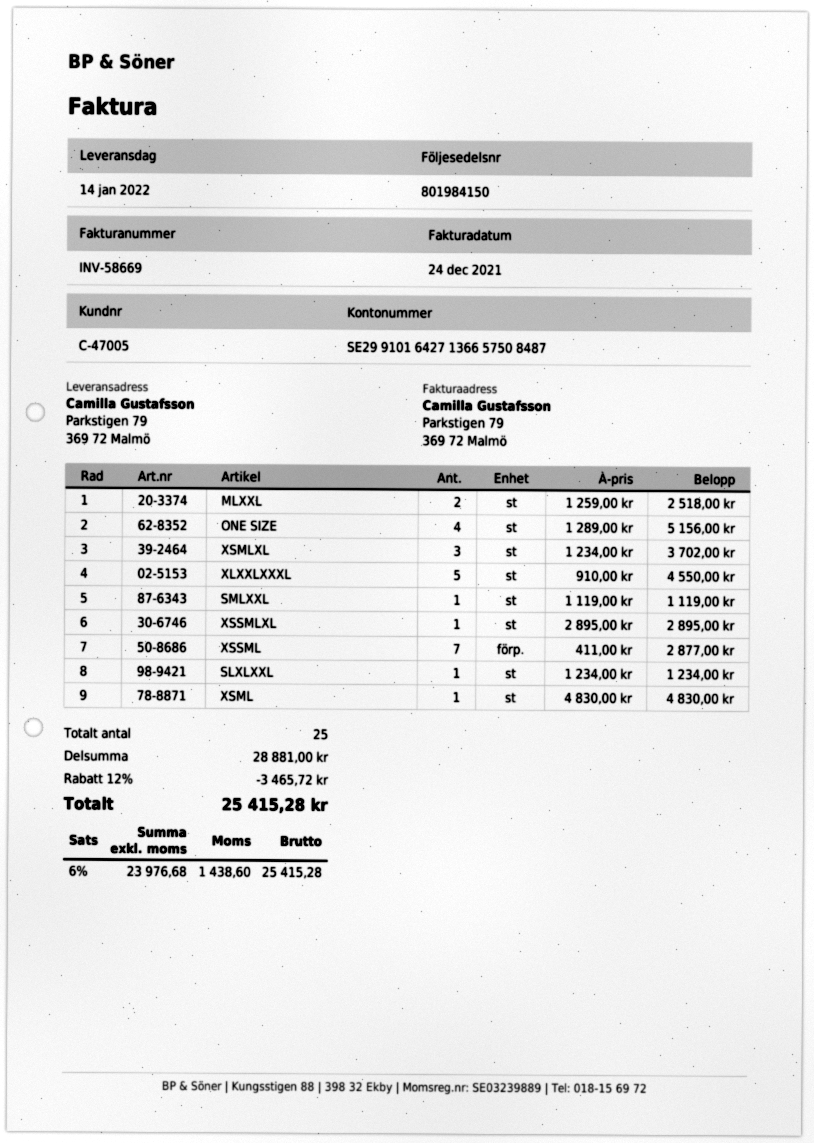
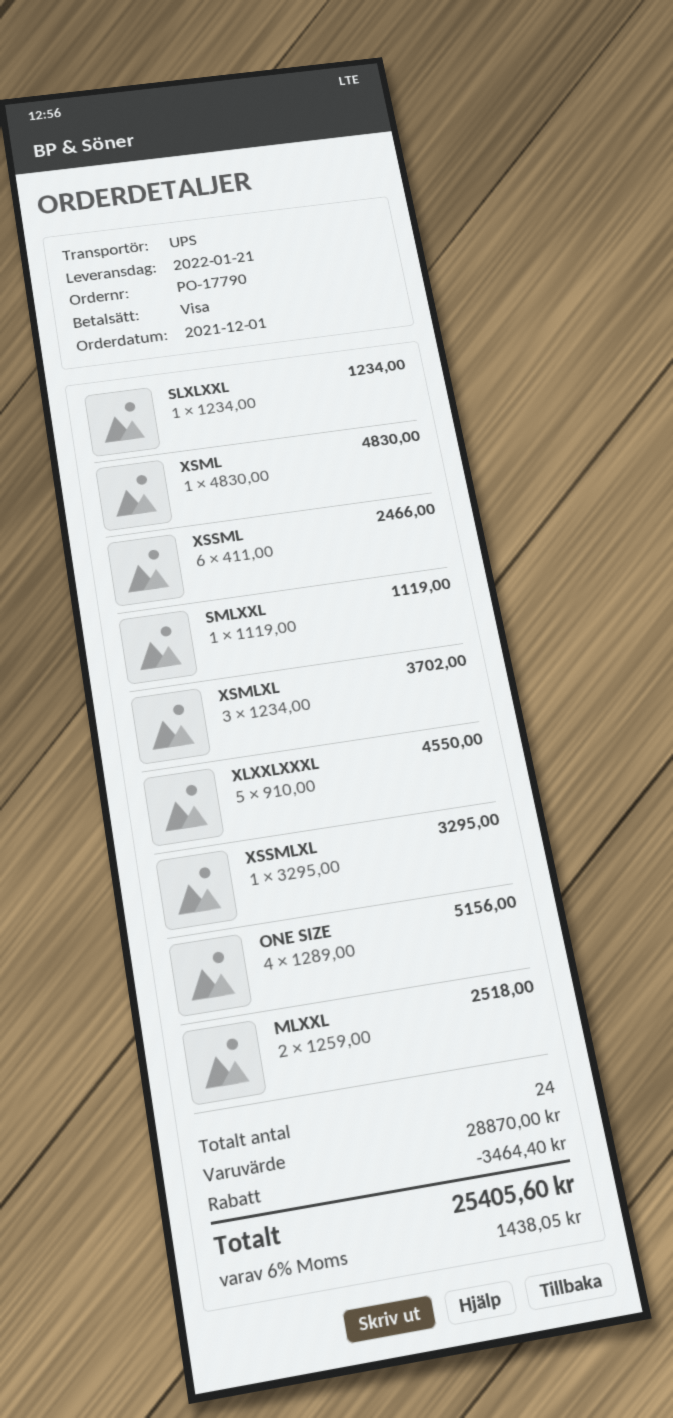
delivery date: 2022-01-14 -> 2022-01-21
XSSMLXL: 1 x 2895.00 = 2895.00 -> 1 x 3295.00 = 3295.00
XSSML: 7 x 411.00 = 2877.00 -> 6 x 411.00 = 2466.00
total quantity: 25 -> 24
subtotal: 28881.00 -> 28870.00
discount: 3465.72 -> 3464.40
tax: 6% = 1438.60 -> 6% = 1438.05
total: 25415.28 -> 25405.60

